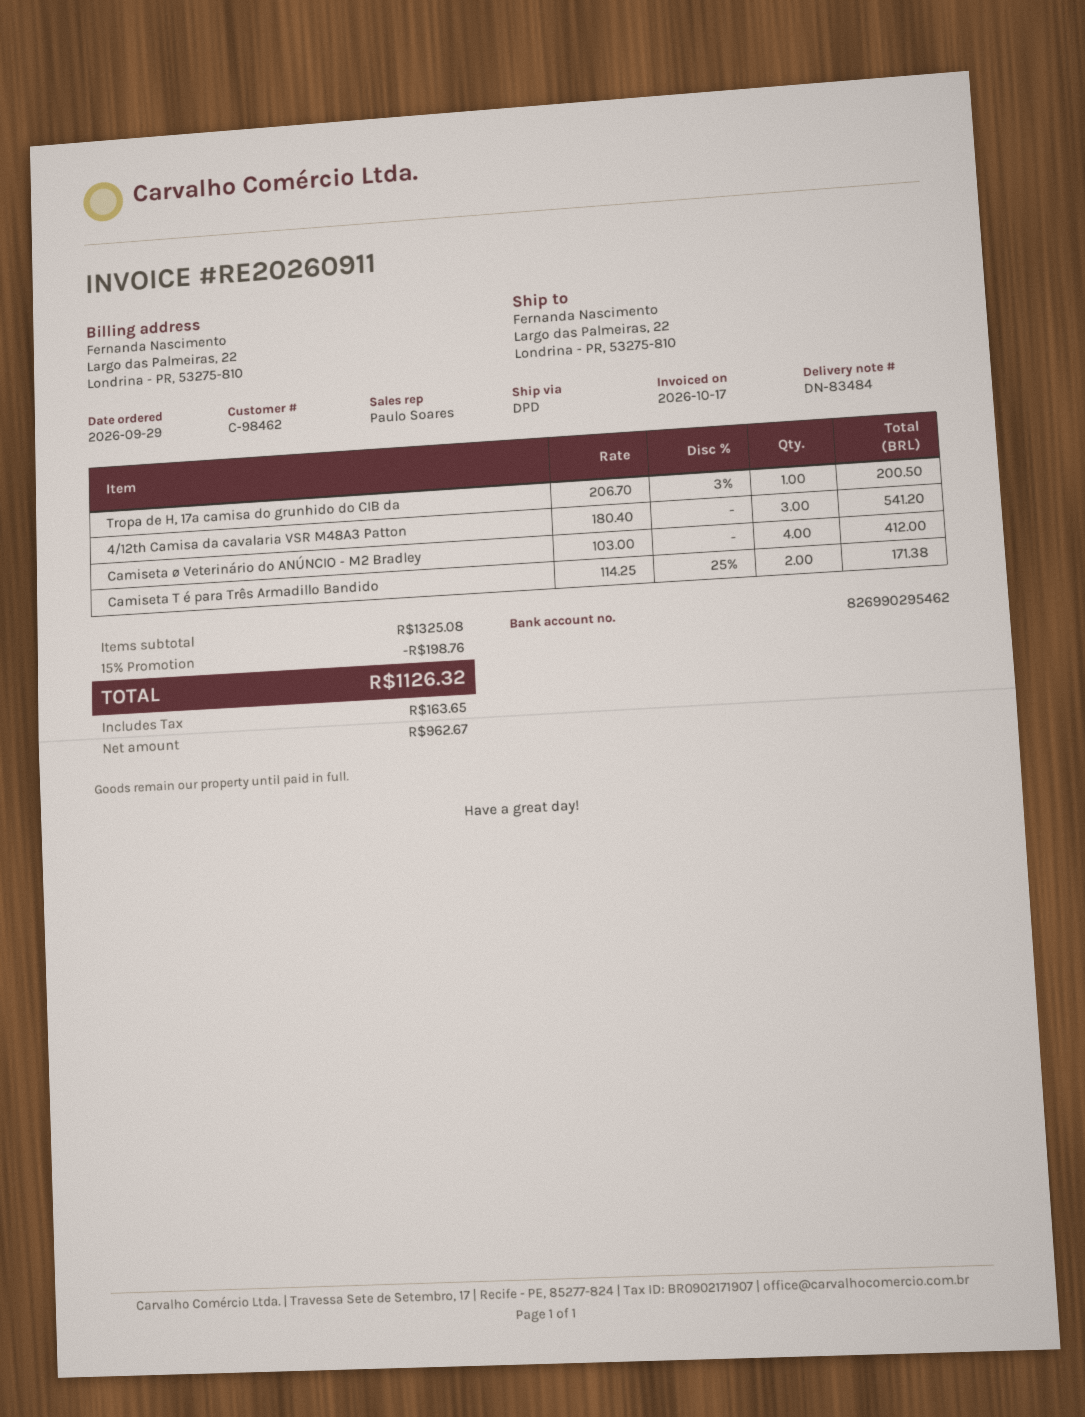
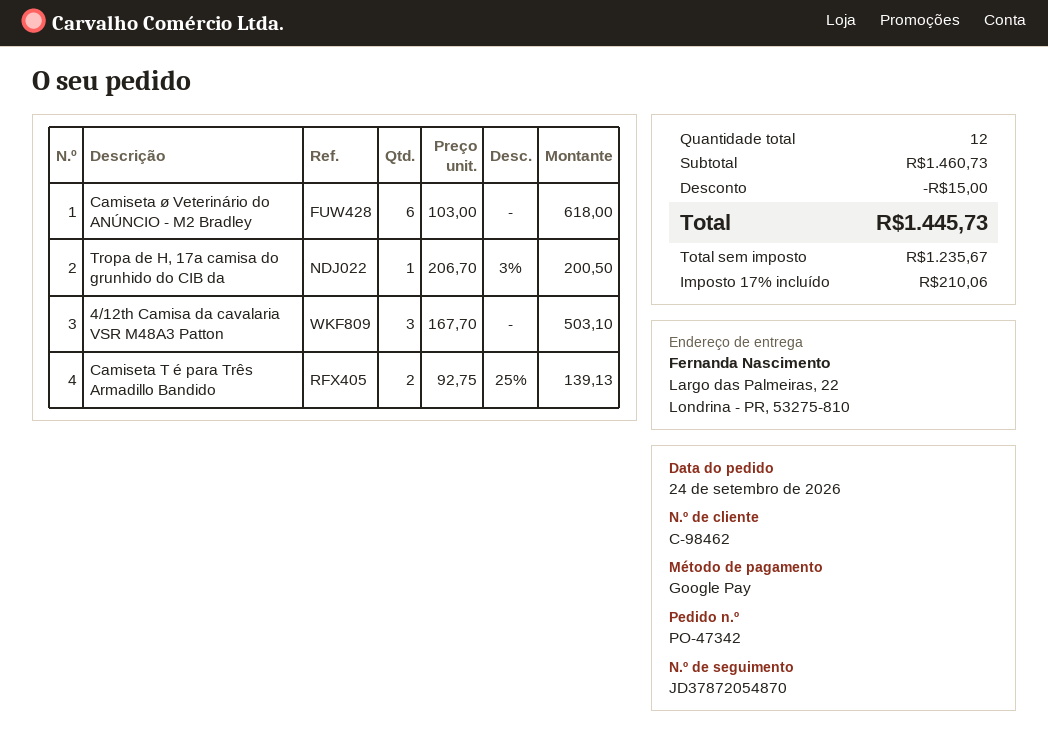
order date: 2026-09-29 -> 2026-09-24
4/12th Camisa da cavalaria VSR M48A3 Patton: 3 x 180.40 = 541.20 -> 3 x 167.70 = 503.10
Camiseta ø Veterinário do ANÚNCIO - M2 Bradley: 4 x 103.00 = 412.00 -> 6 x 103.00 = 618.00
Camiseta T é para Três Armadillo Bandido: 2 x 114.25 - 25% = 171.38 -> 2 x 92.75 - 25% = 139.13
subtotal: 1325.08 -> 1460.73
discount: 198.76 -> 15.00
net: 962.67 -> 1235.67
tax: 163.65 -> 210.06
total: 1126.32 -> 1445.73

